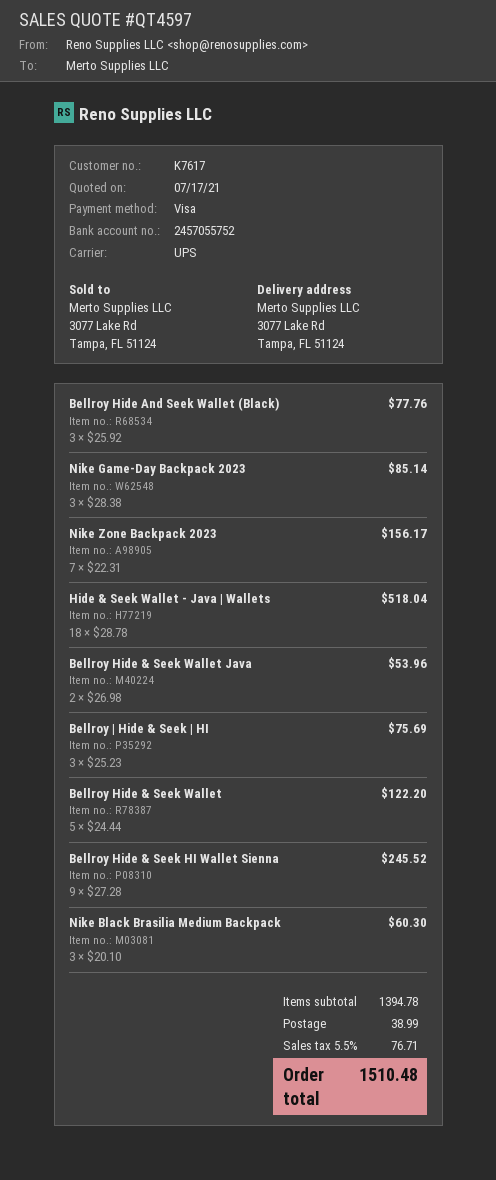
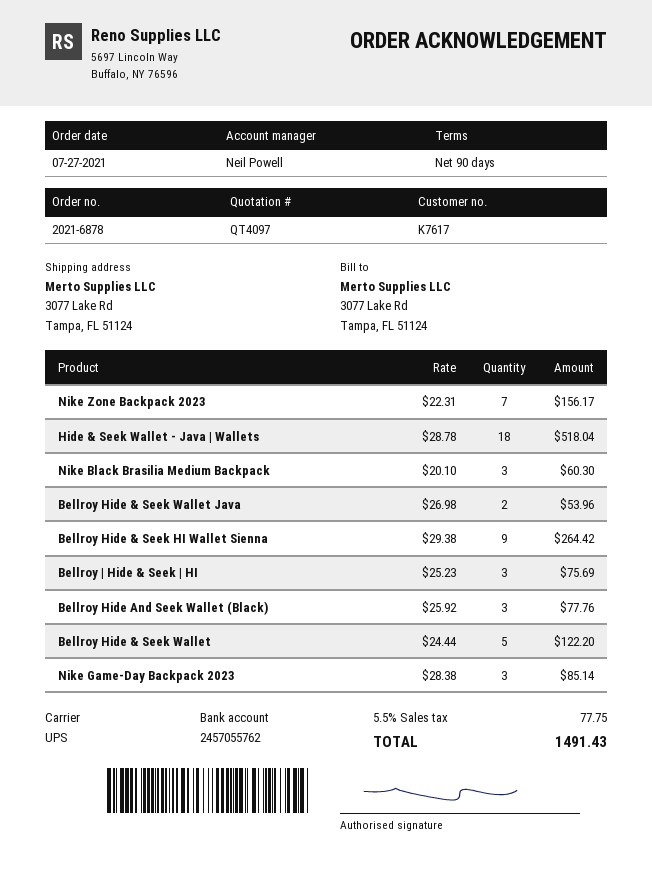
quote number: QT4597 -> QT4097
bank account: 2457055752 -> 2457055762
Bellroy Hide & Seek HI Wallet Sienna: 9 x 27.28 = 245.52 -> 9 x 29.38 = 264.42
shipping: 38.99 -> none
tax: 5.5% = 76.71 -> 5.5% = 77.75
total: 1510.48 -> 1491.43

